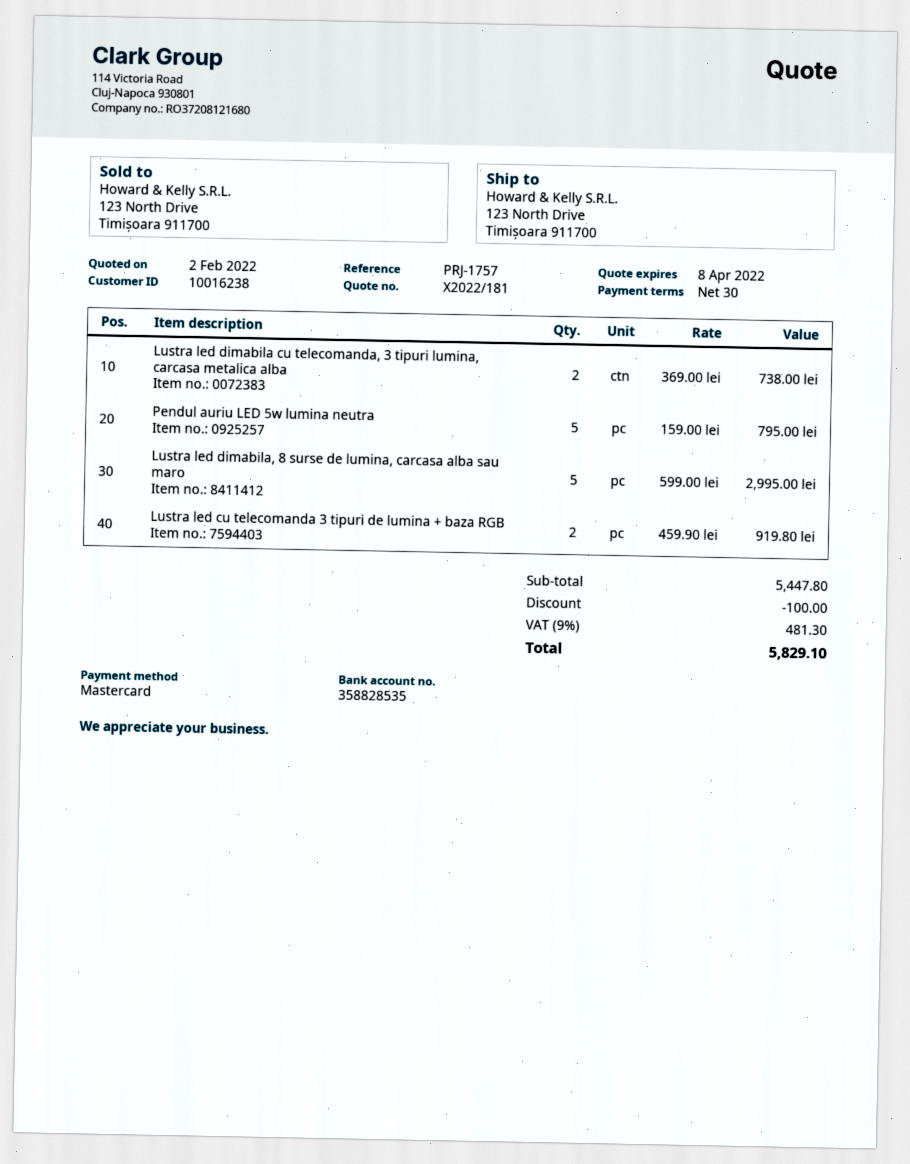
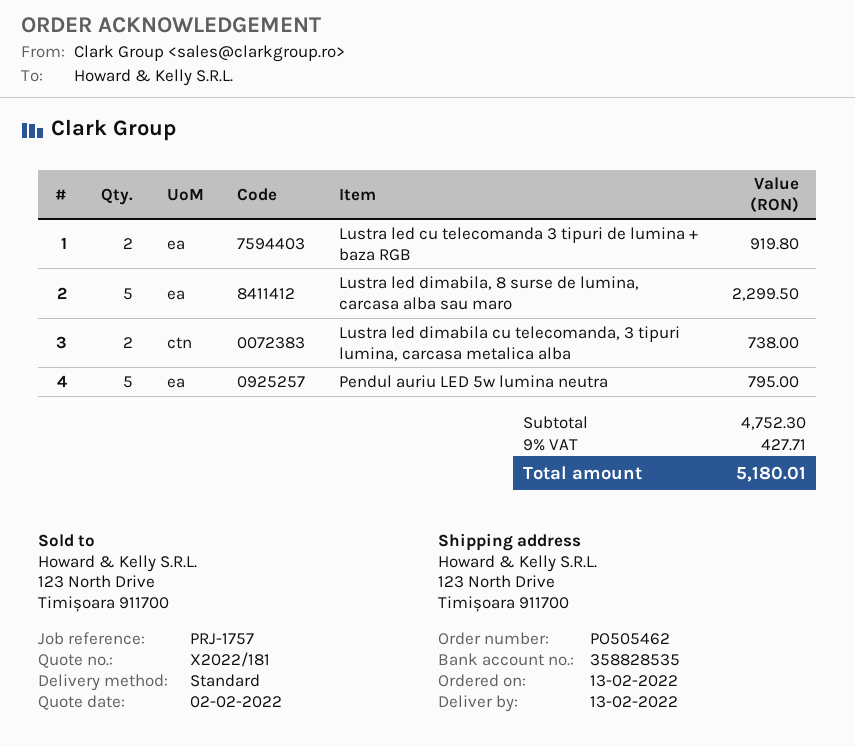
Lustra led dimabila, 8 surse de lumina, carcasa alba sau maro: 5 for 2995.00 -> 5 for 2299.50
subtotal: 5447.80 -> 4752.30
discount: 100.00 -> none
tax: 9% = 481.30 -> 9% = 427.71
total: 5829.10 -> 5180.01

